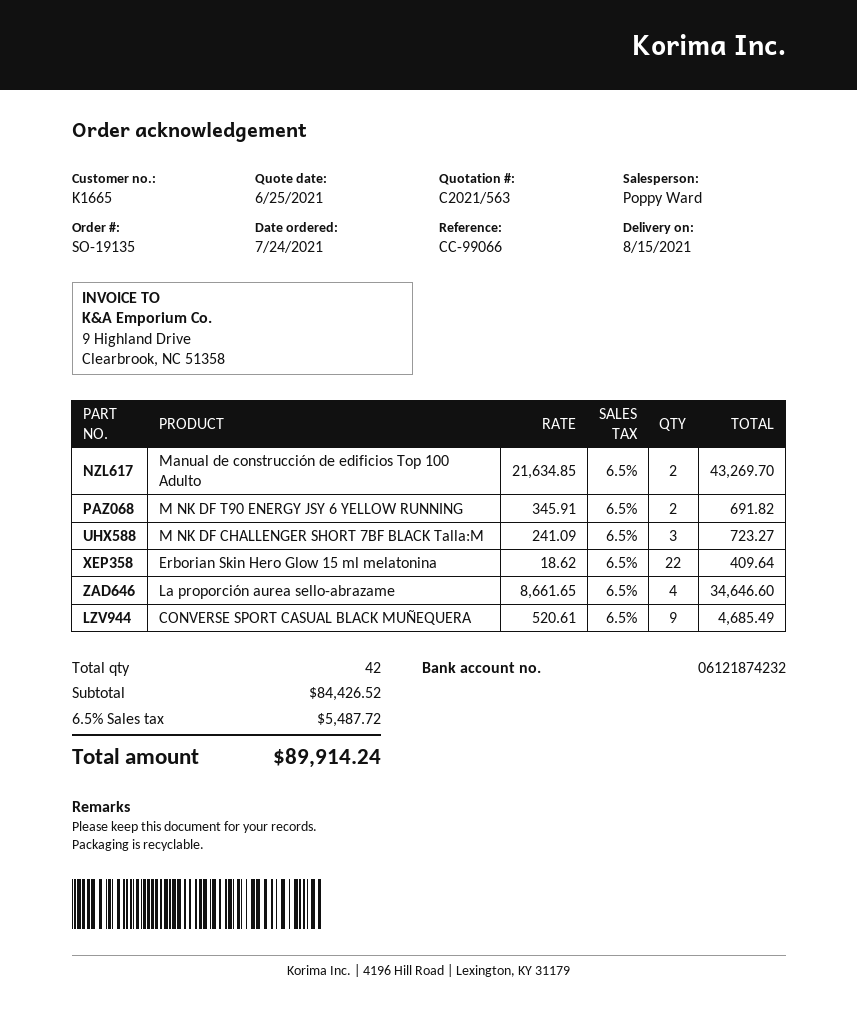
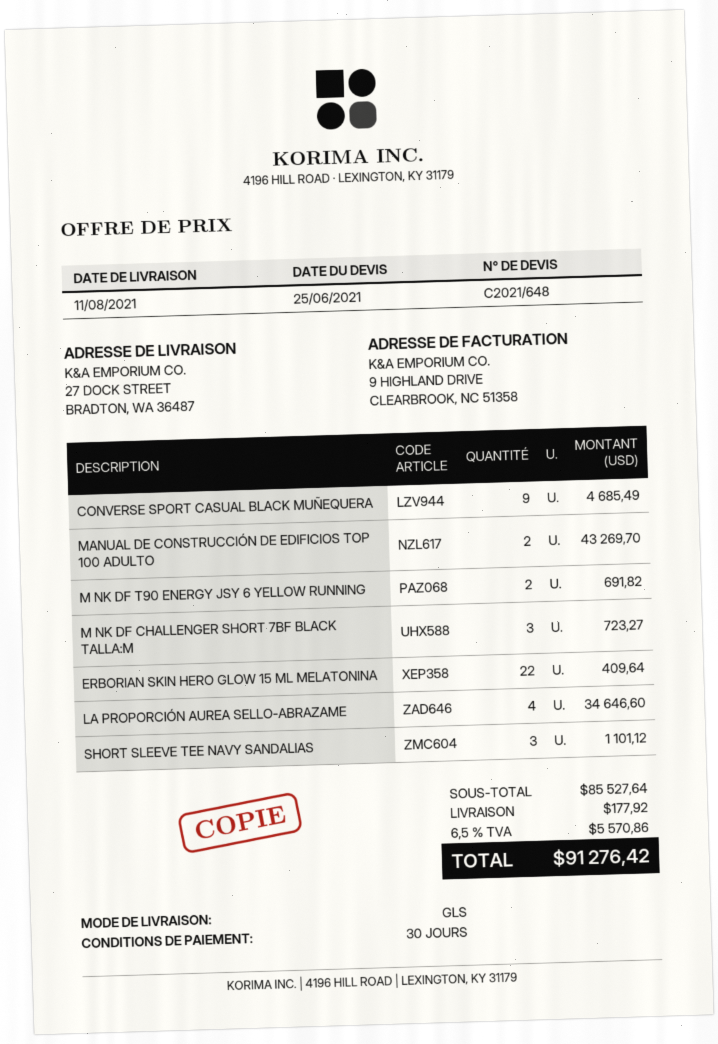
quote number: C2021/563 -> C2021/648
delivery date: 2021-08-15 -> 2021-08-11
SHORT SLEEVE TEE NAVY SANDALIAS: none -> 3 for 1101.12
subtotal: 84426.52 -> 85527.64
shipping: none -> 177.92
tax: 6.5% = 5487.72 -> 6.5% = 5570.86
total: 89914.24 -> 91276.42

